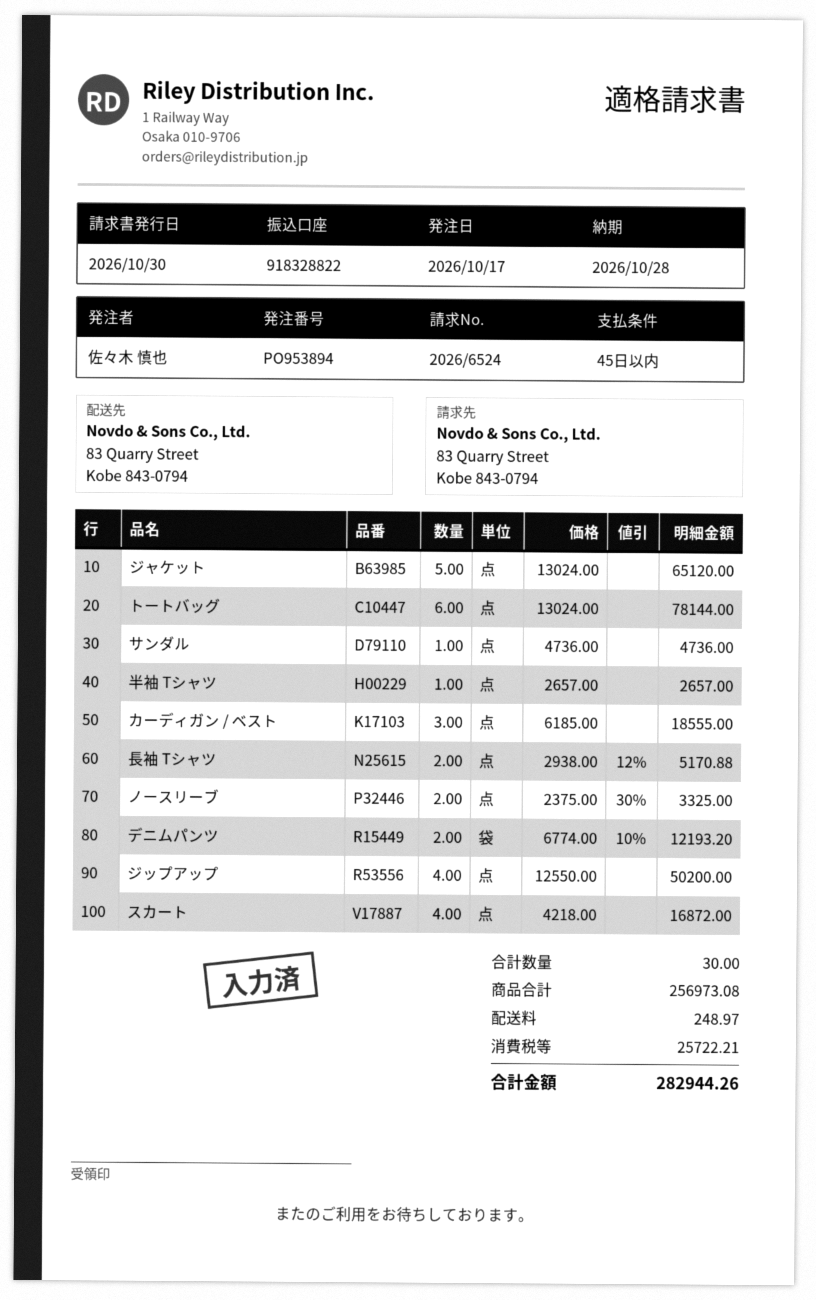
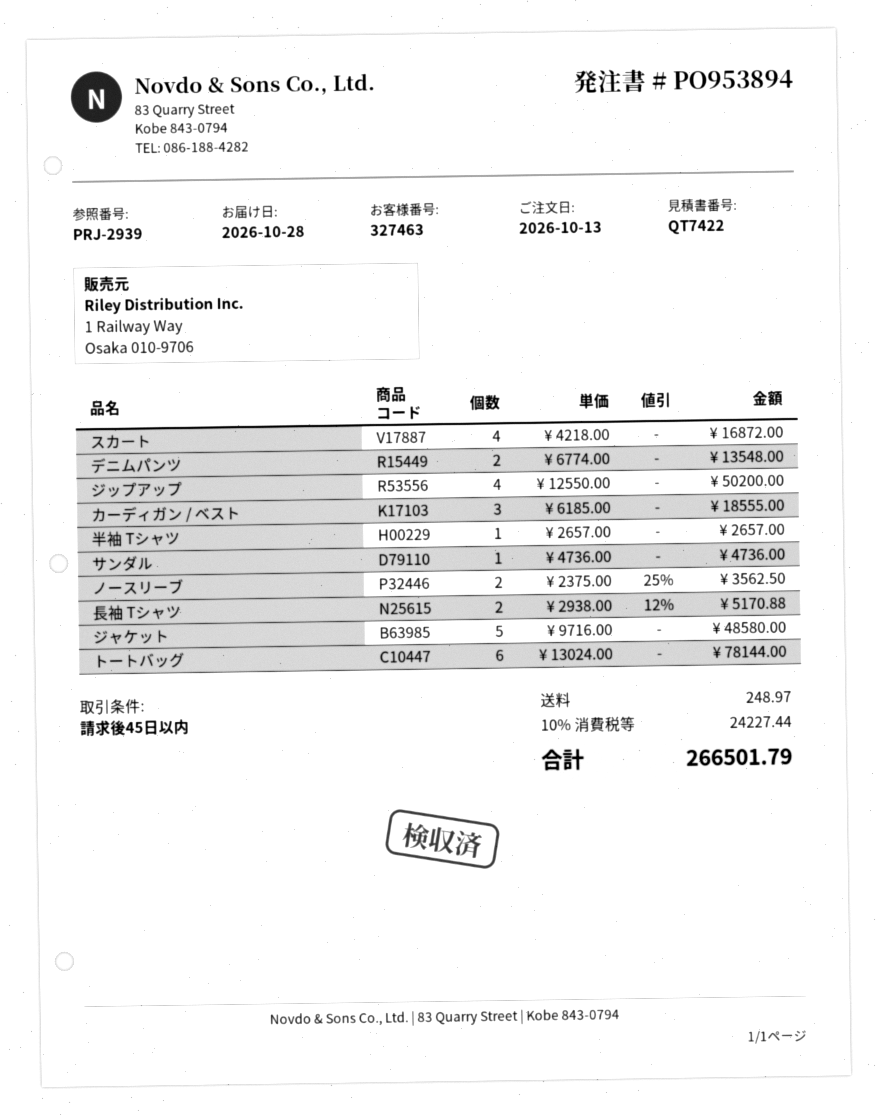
order date: 2026-10-17 -> 2026-10-13
ジャケット: 5 x 13024.00 = 65120.00 -> 5 x 9716.00 = 48580.00
ノースリーブ: 2 x 2375.00 - 30% = 3325.00 -> 2 x 2375.00 - 25% = 3562.50
デニムパンツ: 2 x 6774.00 - 10% = 12193.20 -> 2 x 6774.00 = 13548.00
tax: 25722.21 -> 24227.44
total: 282944.26 -> 266501.79

